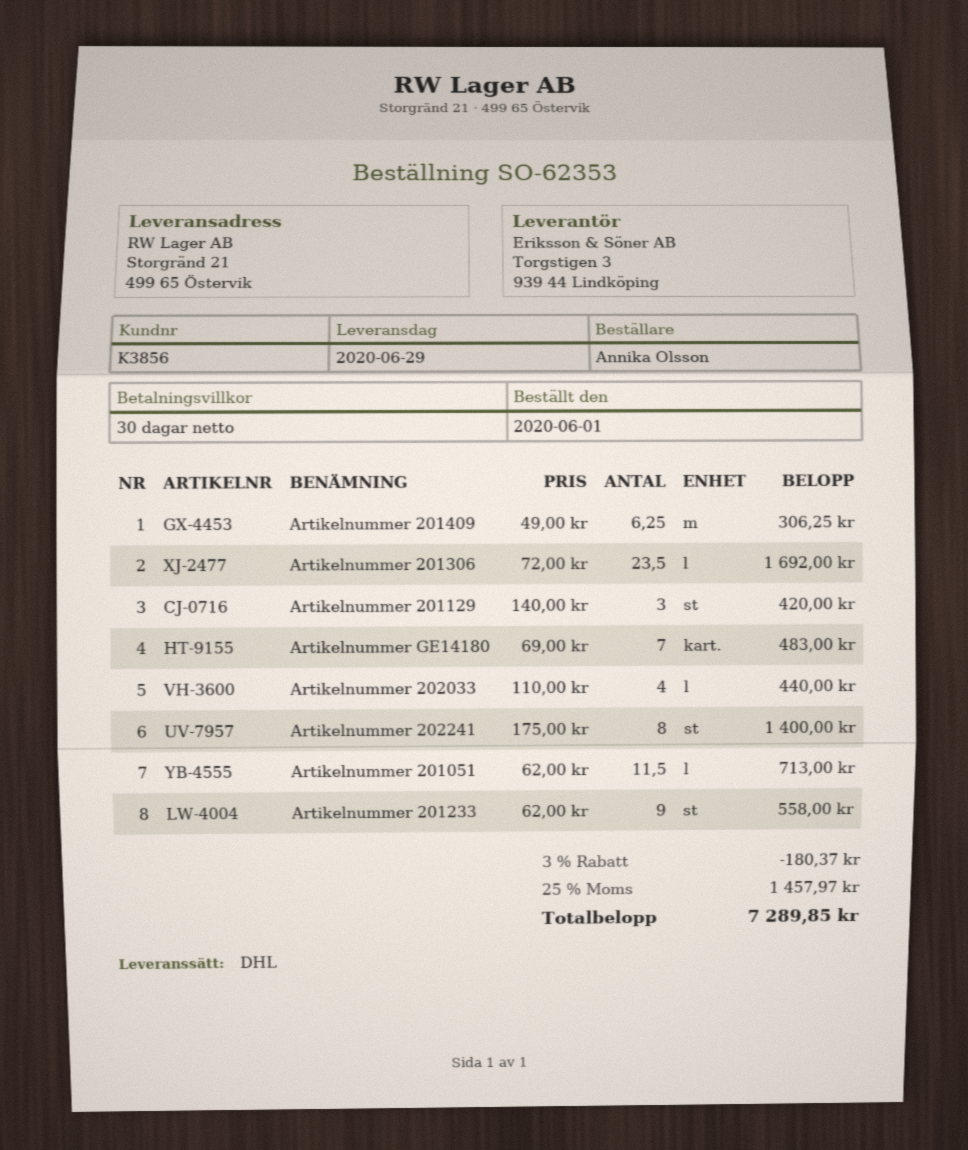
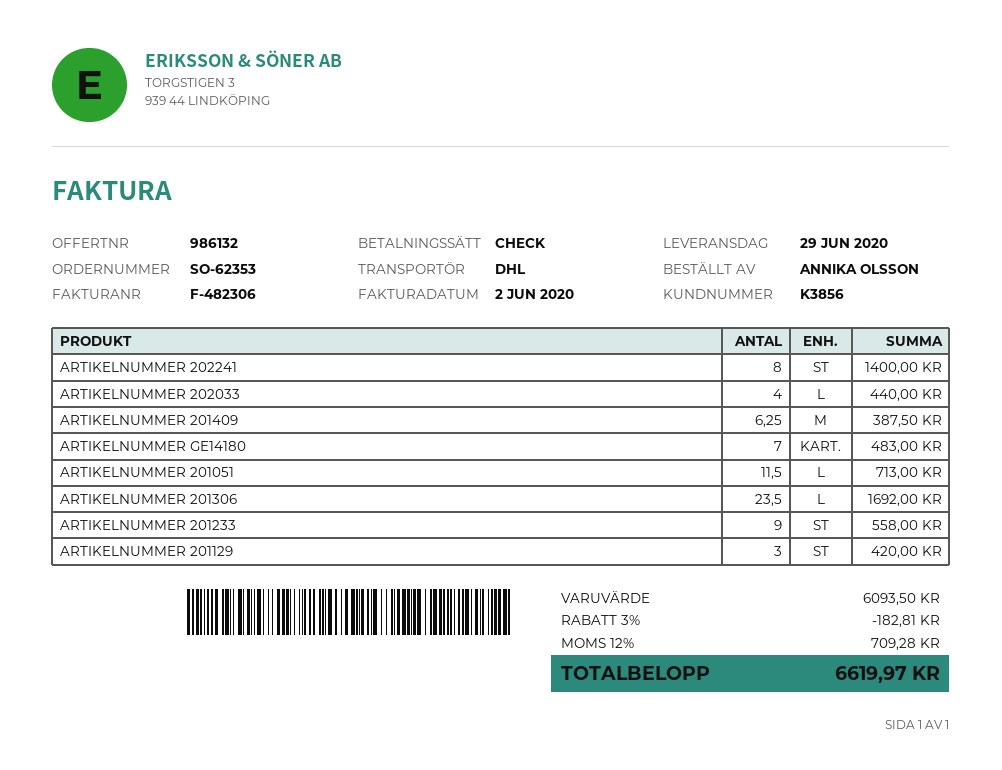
Artikelnummer 201409: 6.25 for 306.25 -> 6.25 for 387.50
discount: 3% = 180.37 -> 3% = 182.81
tax: 25% = 1457.97 -> 12% = 709.28
total: 7289.85 -> 6619.97

